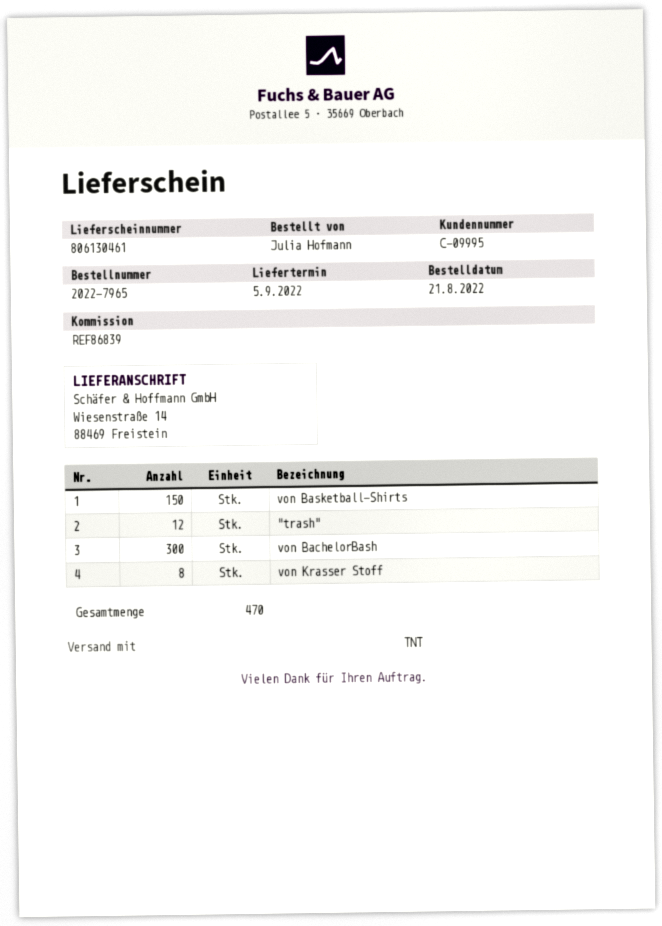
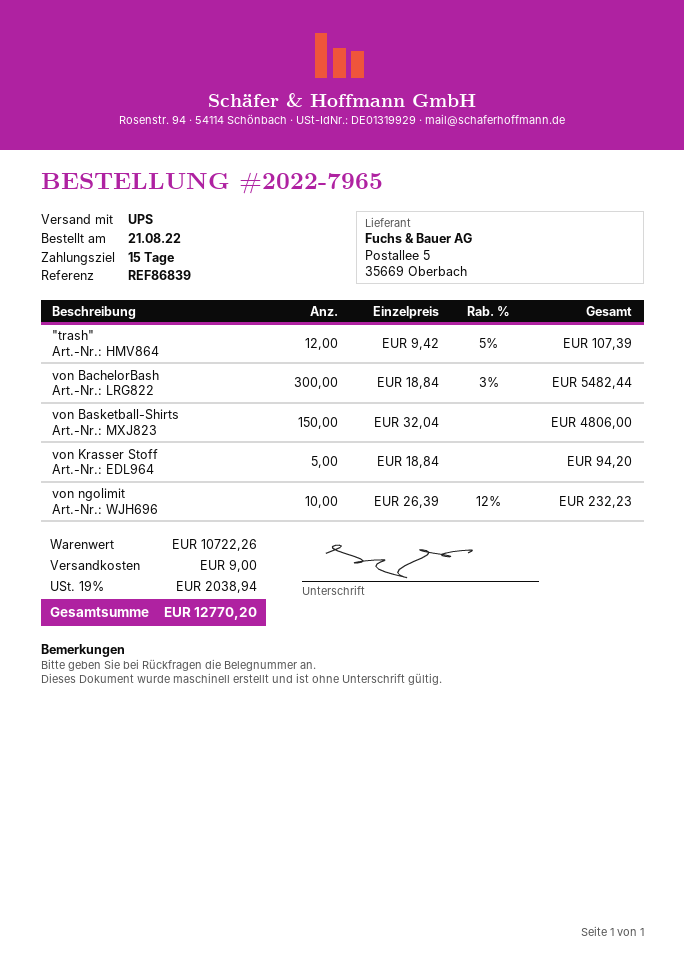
shipping method: TNT -> UPS
von Krasser Stoff: 8 -> 5
von ngolimit: none -> 10

